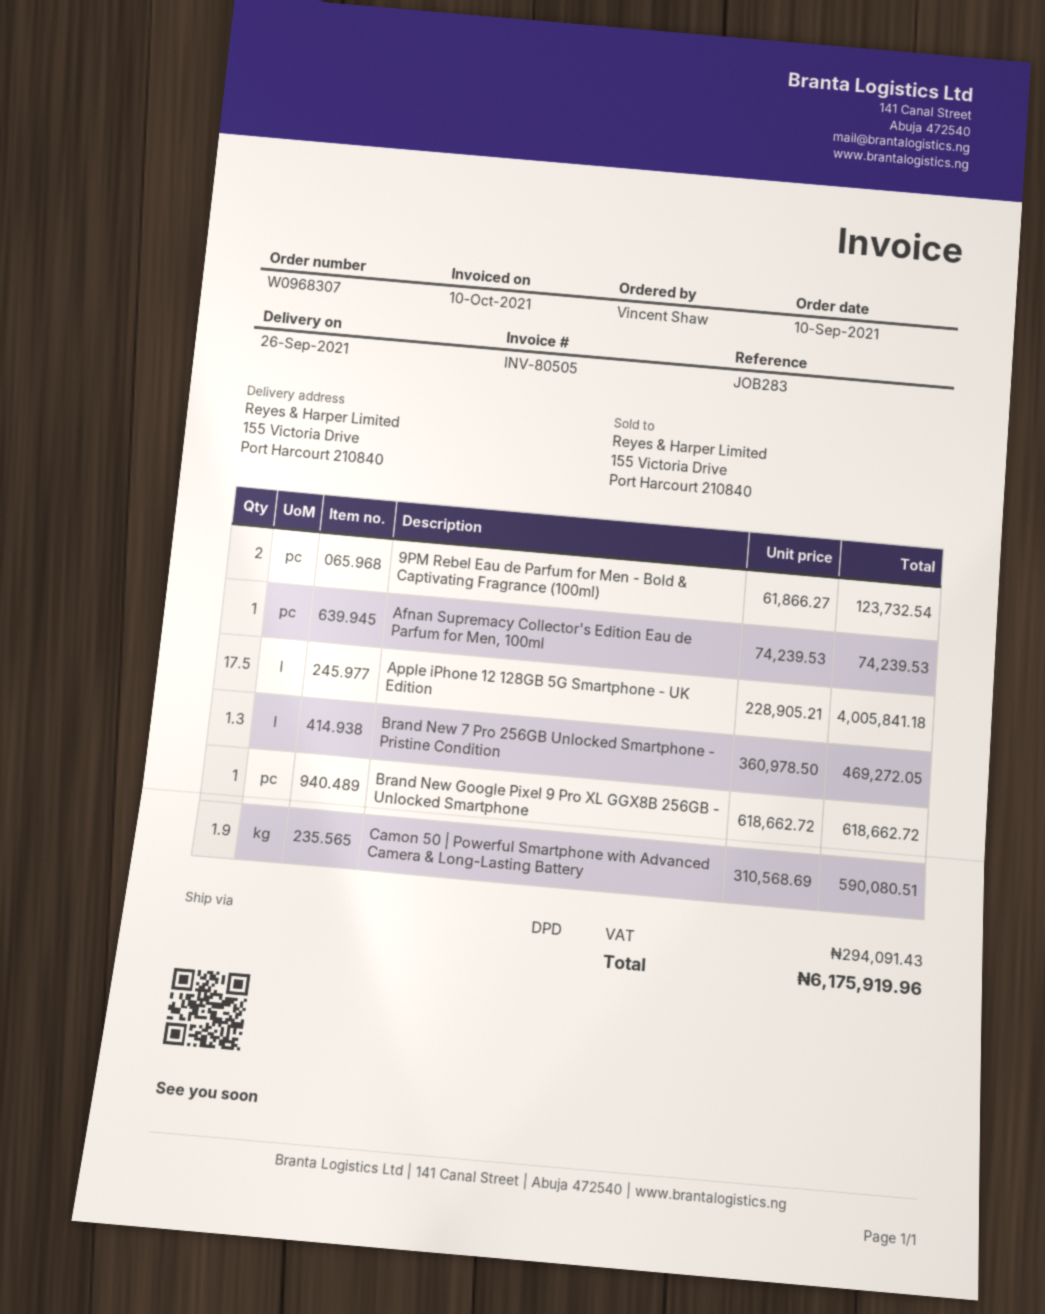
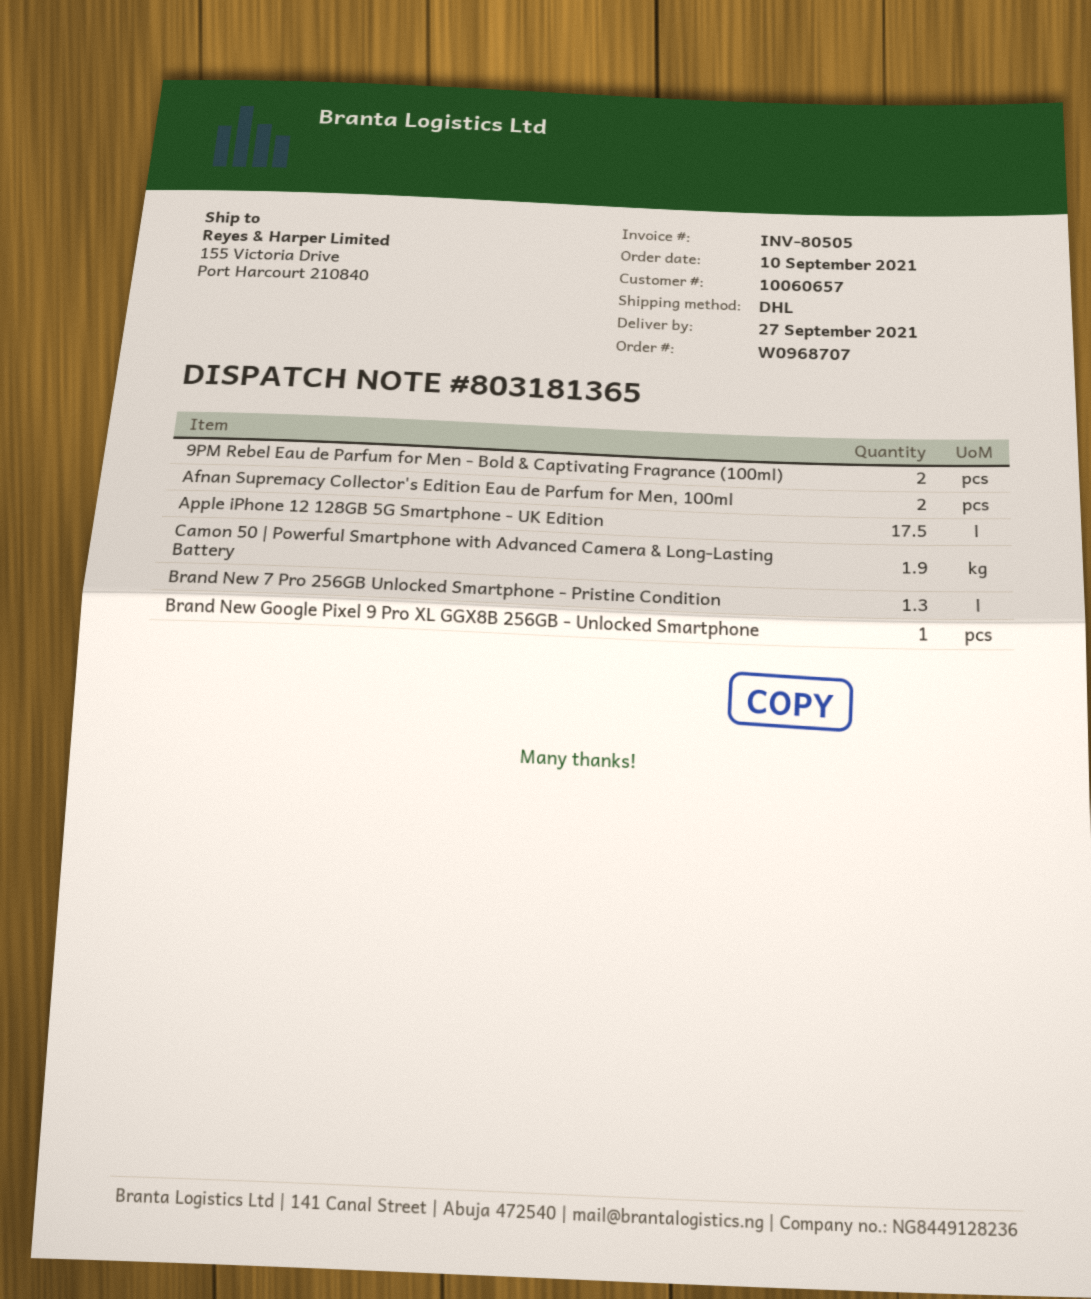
order number: W0968307 -> W0968707
delivery date: 2021-09-26 -> 2021-09-27
shipping method: DPD -> DHL
Afnan Supremacy Collector's Edition Eau de Parfum for Men, 100ml: 1 -> 2

